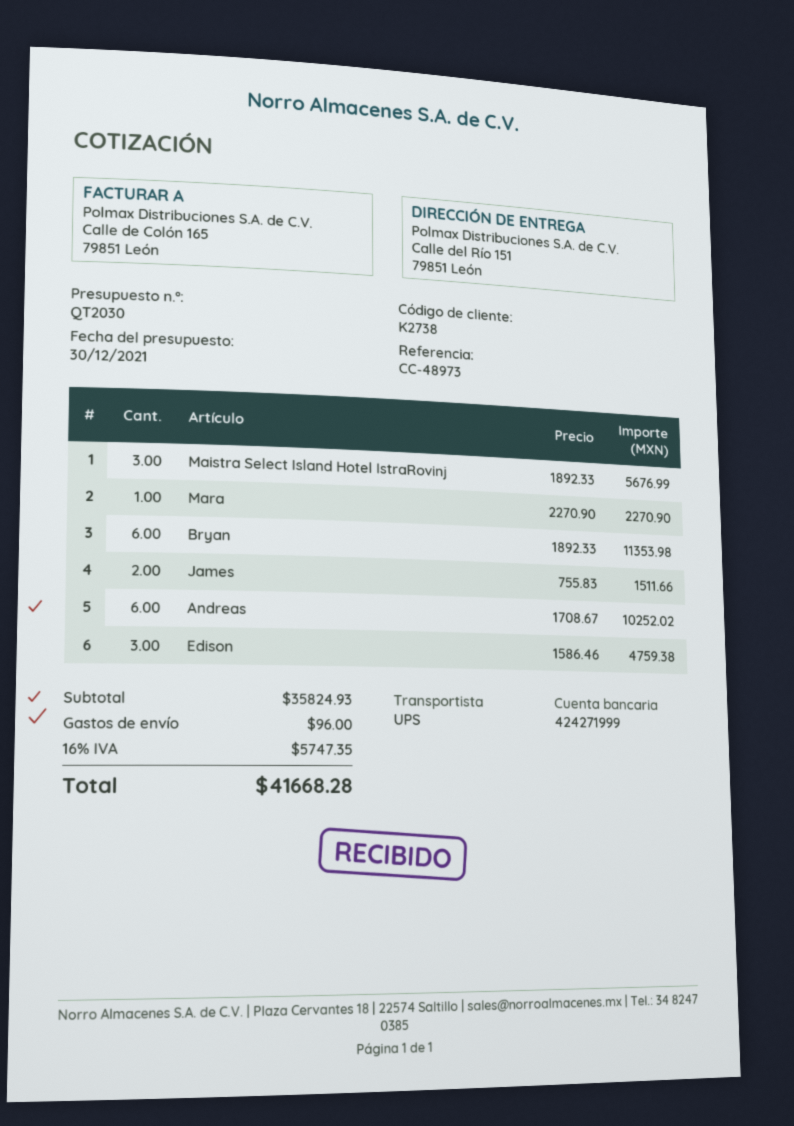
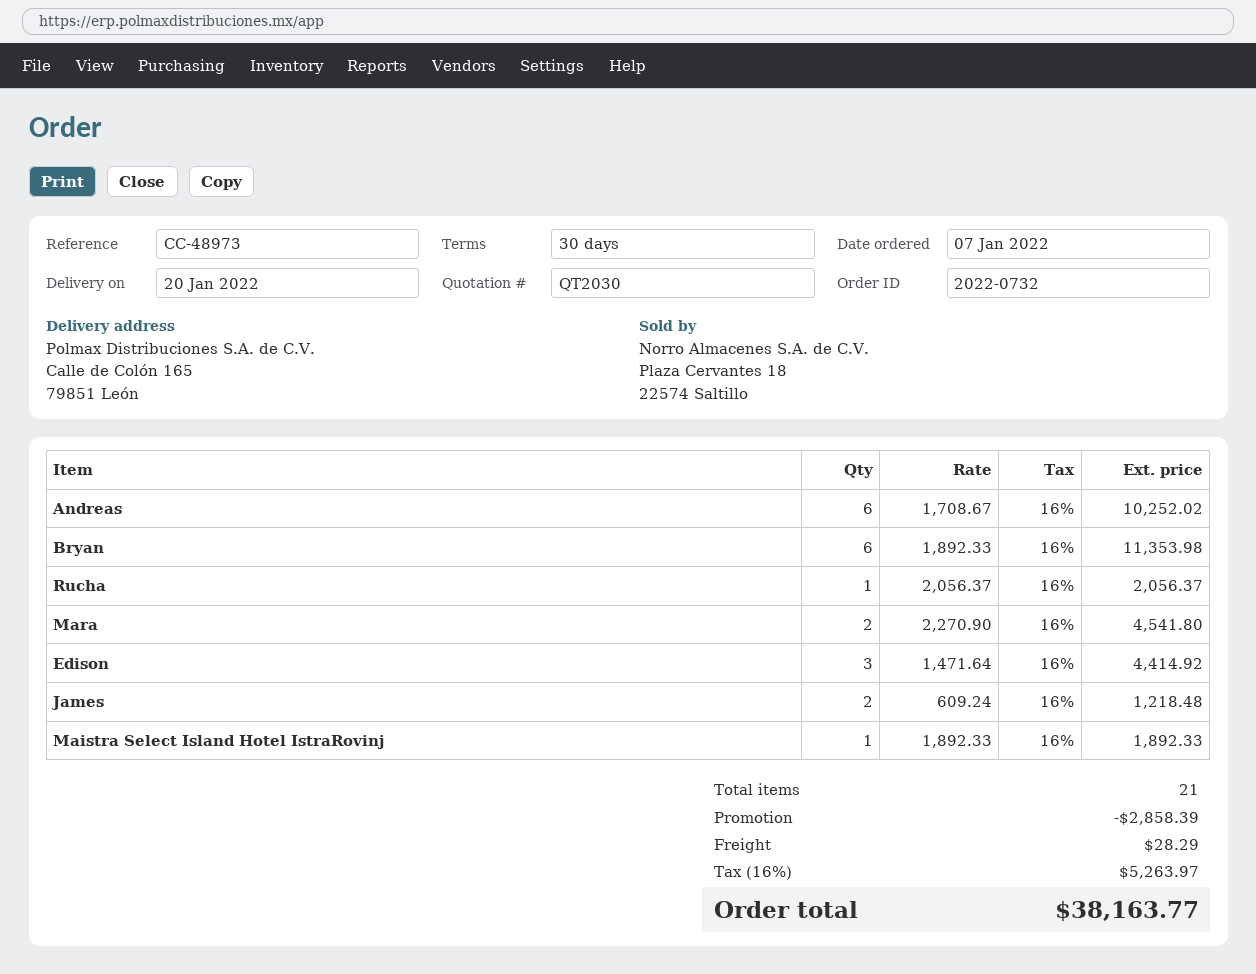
ship to: Calle del Río 151, 79851 León -> Calle de Colón 165, 79851 León
Maistra Select Island Hotel IstraRovinj: 3 x 1892.33 = 5676.99 -> 1 x 1892.33 = 1892.33
Mara: 1 x 2270.90 = 2270.90 -> 2 x 2270.90 = 4541.80
James: 2 x 755.83 = 1511.66 -> 2 x 609.24 = 1218.48
Edison: 3 x 1586.46 = 4759.38 -> 3 x 1471.64 = 4414.92
Rucha: none -> 1 x 2056.37 = 2056.37
discount: none -> 2858.39
shipping: 96.00 -> 28.29
tax: 16% = 5747.35 -> 16% = 5263.97
total: 41668.28 -> 38163.77

